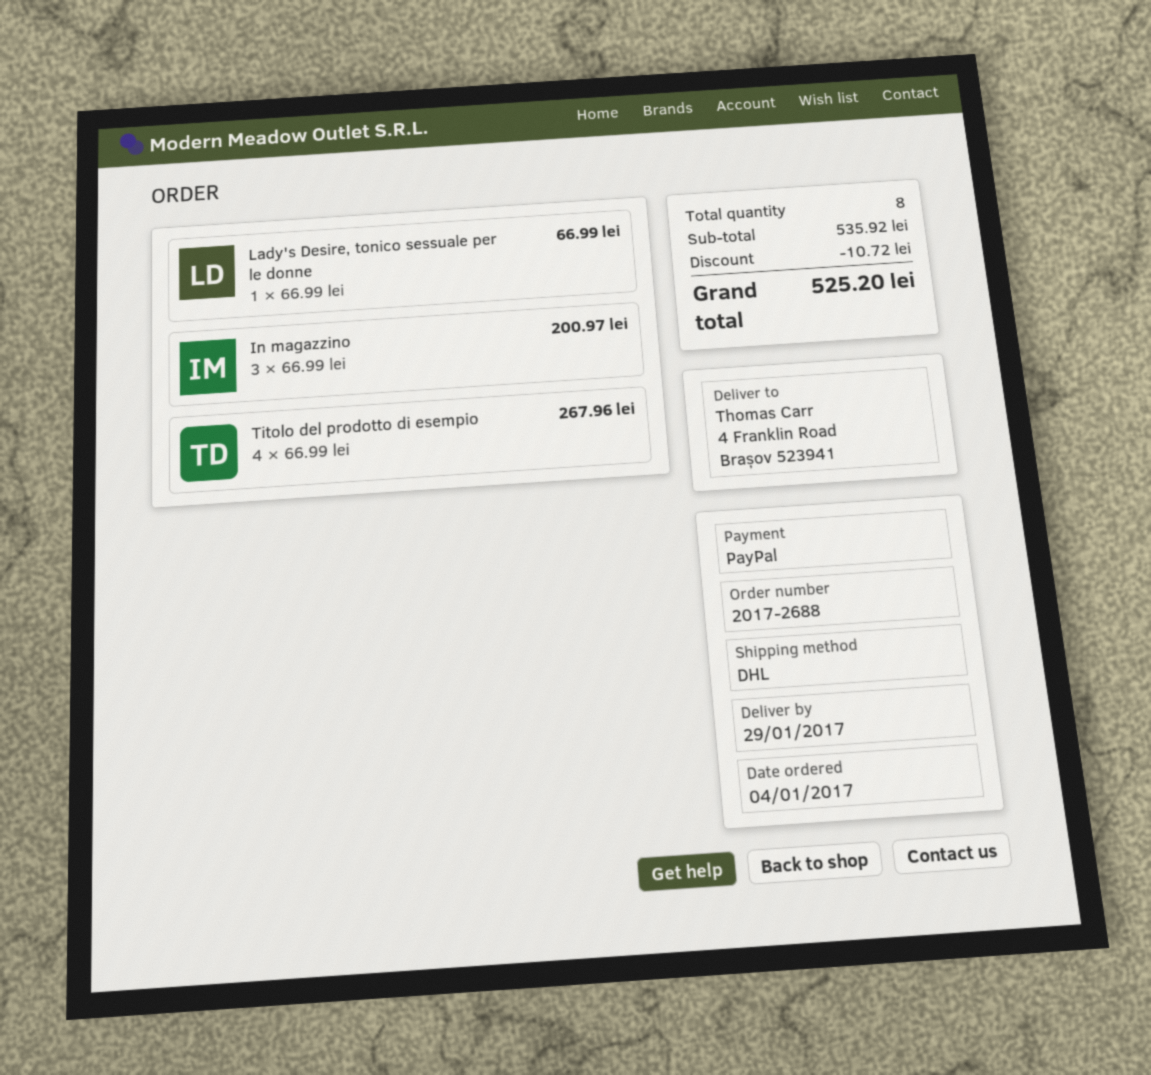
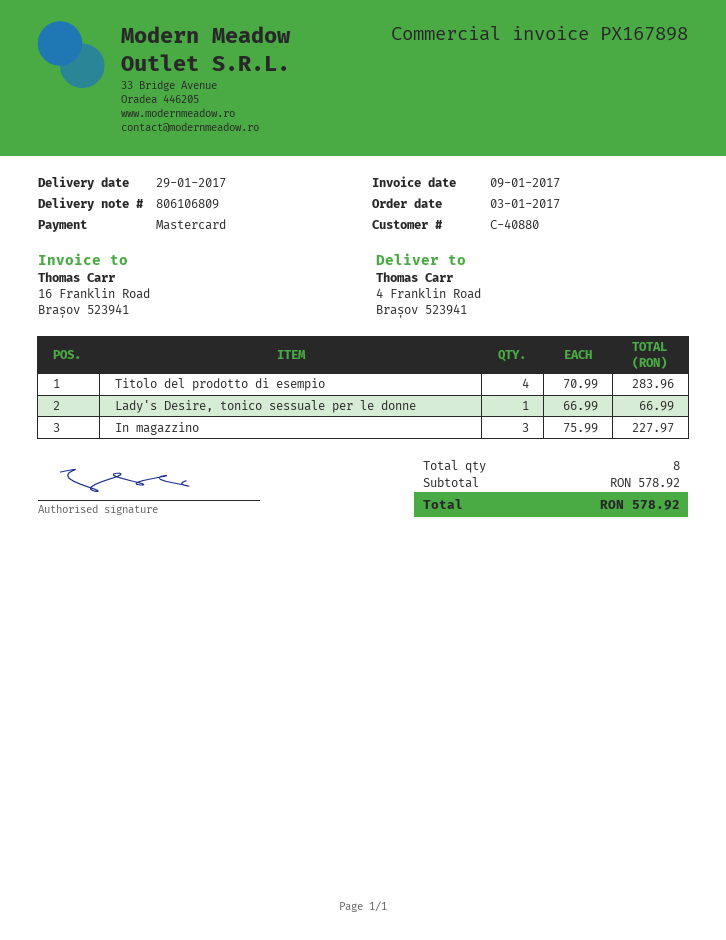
order date: 2017-01-04 -> 2017-01-03
payment method: PayPal -> Mastercard
In magazzino: 3 x 66.99 = 200.97 -> 3 x 75.99 = 227.97
Titolo del prodotto di esempio: 4 x 66.99 = 267.96 -> 4 x 70.99 = 283.96
subtotal: 535.92 -> 578.92
discount: 10.72 -> none
total: 525.20 -> 578.92

